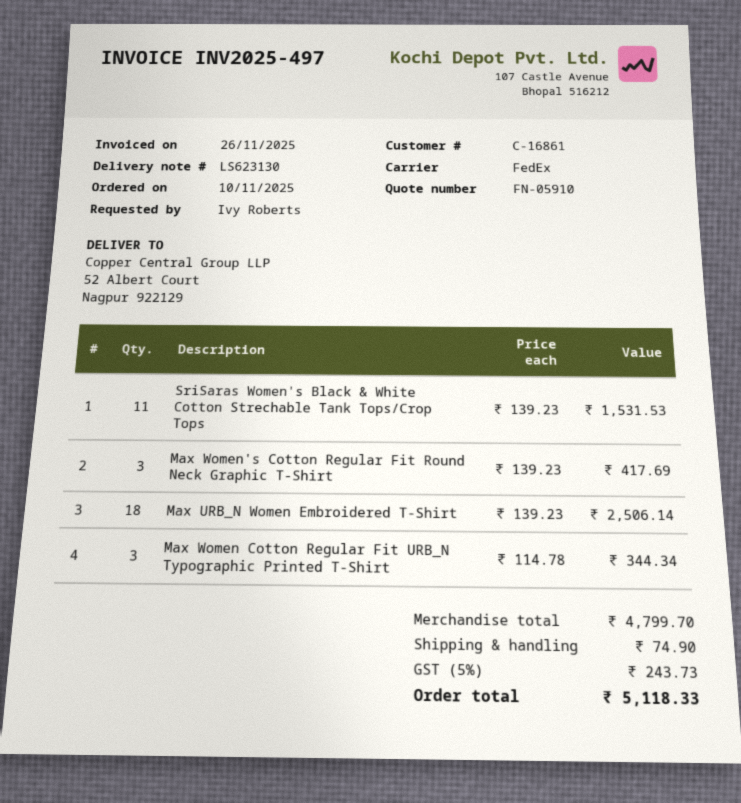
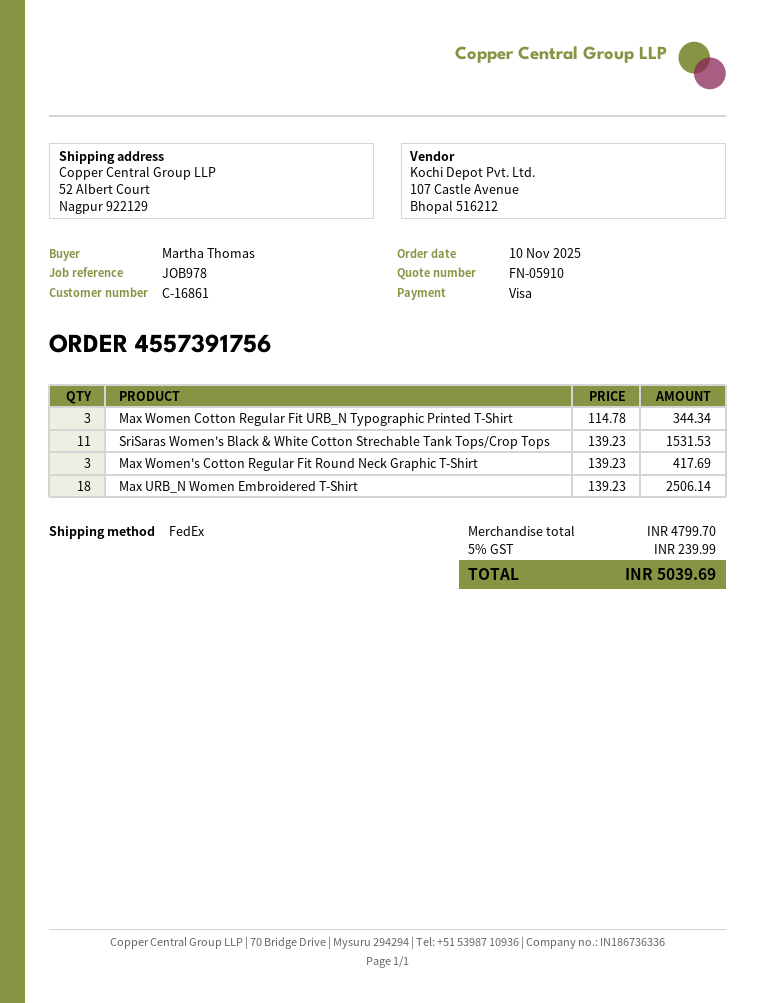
ordered by: Ivy Roberts -> Martha Thomas
shipping: 74.90 -> none
tax: 5% = 243.73 -> 5% = 239.99
total: 5118.33 -> 5039.69

